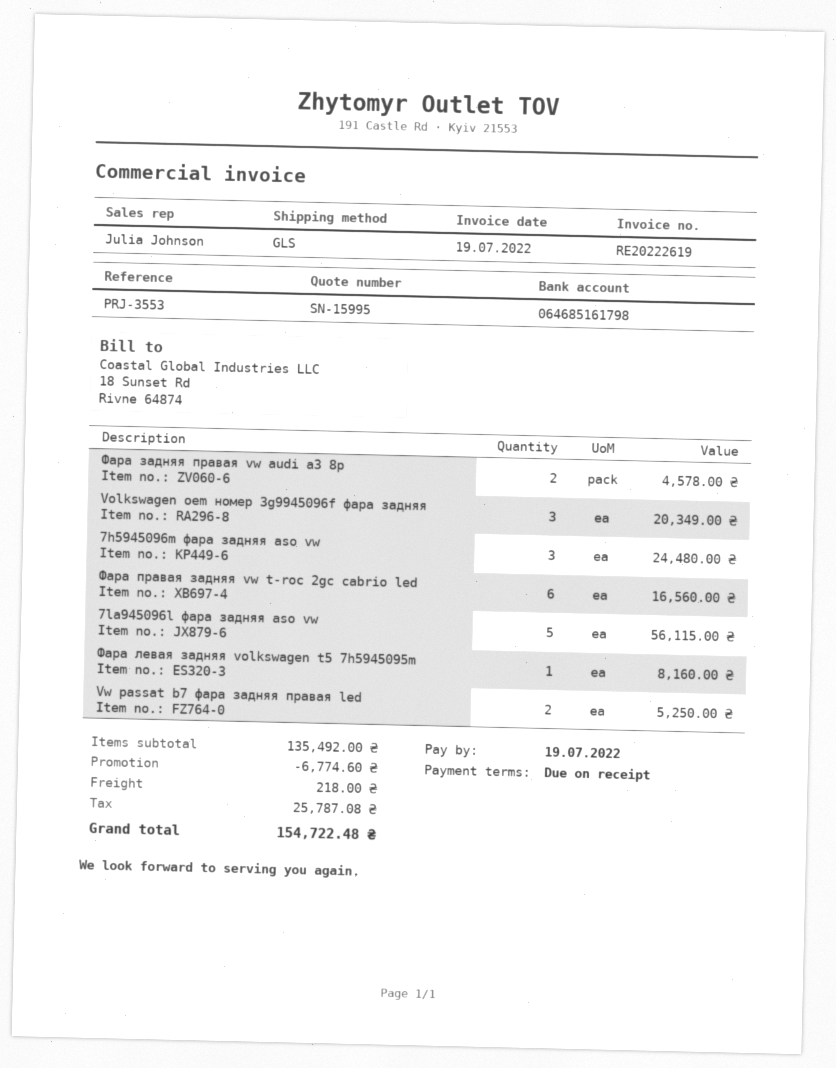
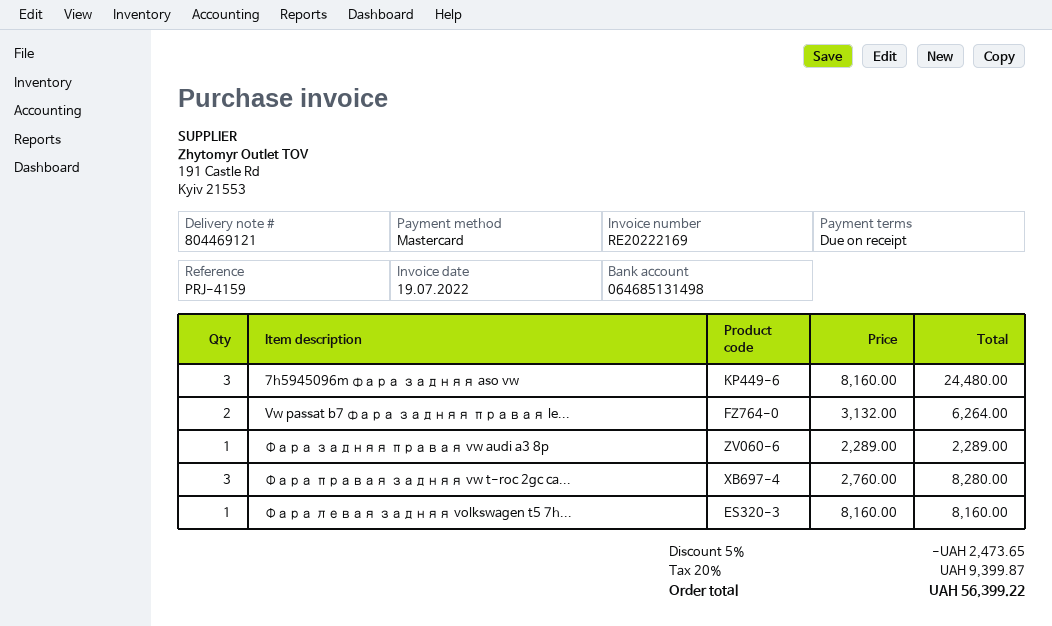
invoice number: RE20222619 -> RE20222169
reference: PRJ-3553 -> PRJ-4159
bank account: 064685161798 -> 064685131498
Фара задняя правая vw audi a3 8p: 2 for 4578.00 -> 1 for 2289.00
Volkswagen oem номер 3g9945096f фара задняя: 3 for 20349.00 -> none
Фара правая задняя vw t-roc 2gc cabrio led: 6 for 16560.00 -> 3 for 8280.00
7la945096l фара задняя aso vw: 5 for 56115.00 -> none
Vw passat b7 фара задняя правая led: 2 for 5250.00 -> 2 for 6264.00
discount: 6774.60 -> 2473.65
shipping: 218.00 -> none
tax: 25787.08 -> 9399.87
total: 154722.48 -> 56399.22

